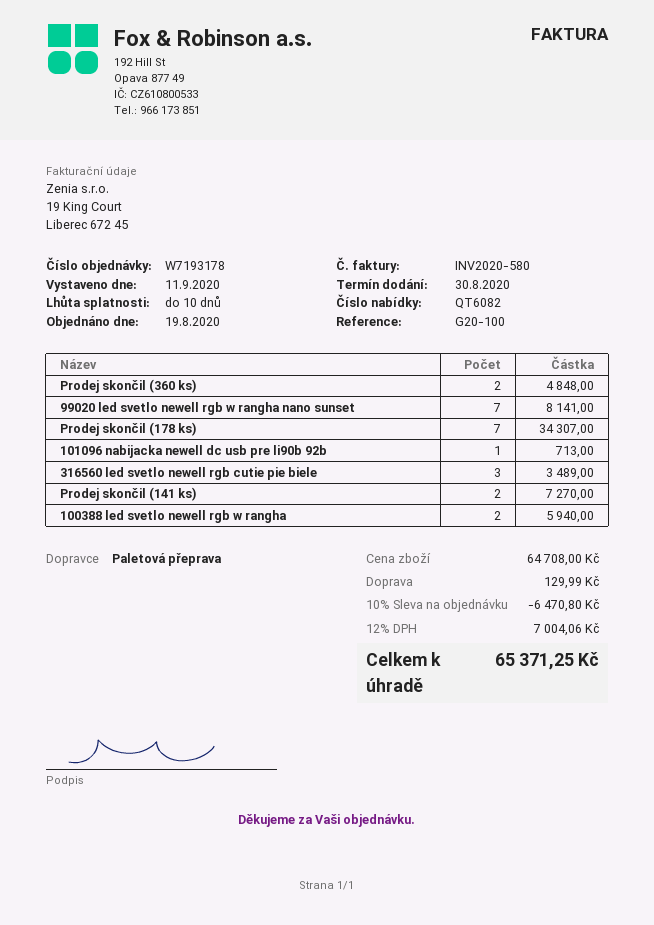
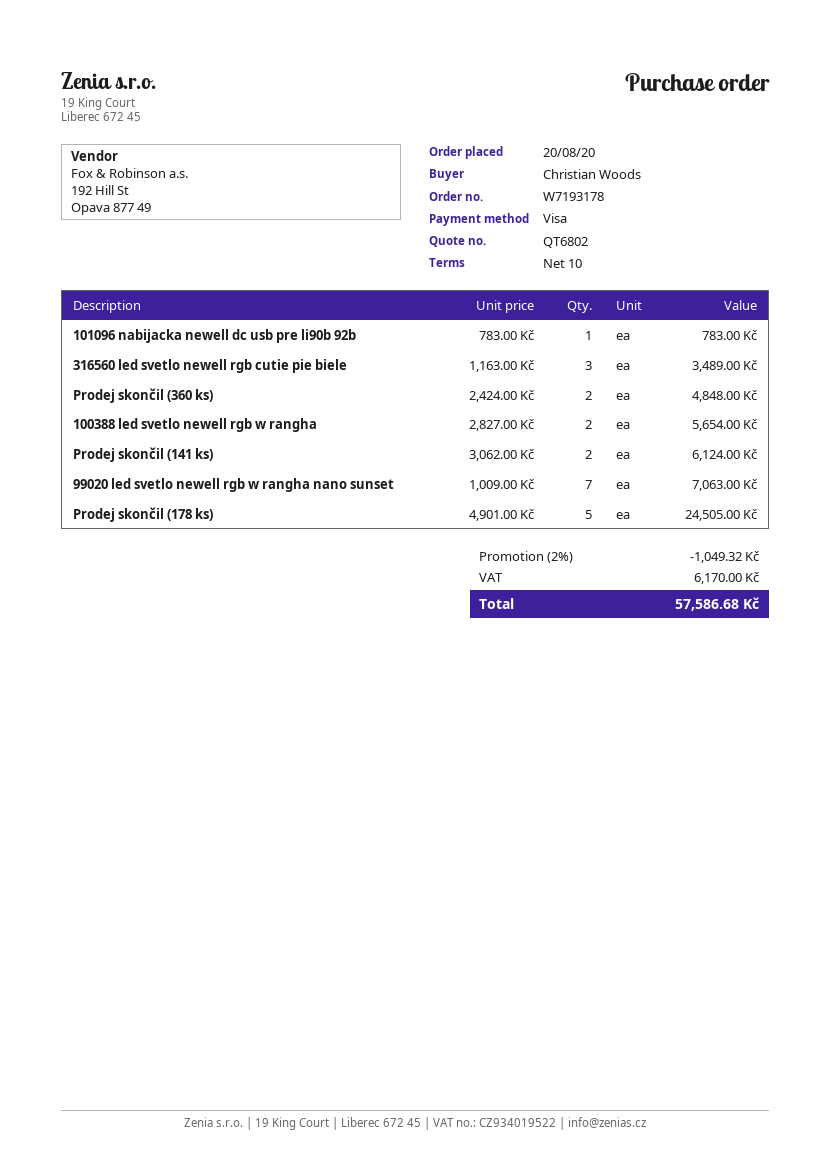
quote number: QT6082 -> QT6802
order date: 2020-08-19 -> 2020-08-20
99020 led svetlo newell rgb w rangha nano sunset: 7 for 8141.00 -> 7 for 7063.00
Prodej skončil (178 ks): 7 for 34307.00 -> 5 for 24505.00
101096 nabijacka newell dc usb pre li90b 92b: 1 for 713.00 -> 1 for 783.00
Prodej skončil (141 ks): 2 for 7270.00 -> 2 for 6124.00
100388 led svetlo newell rgb w rangha: 2 for 5940.00 -> 2 for 5654.00
discount: 10% = 6470.80 -> 2% = 1049.32
shipping: 129.99 -> none
tax: 7004.06 -> 6170.00
total: 65371.25 -> 57586.68

